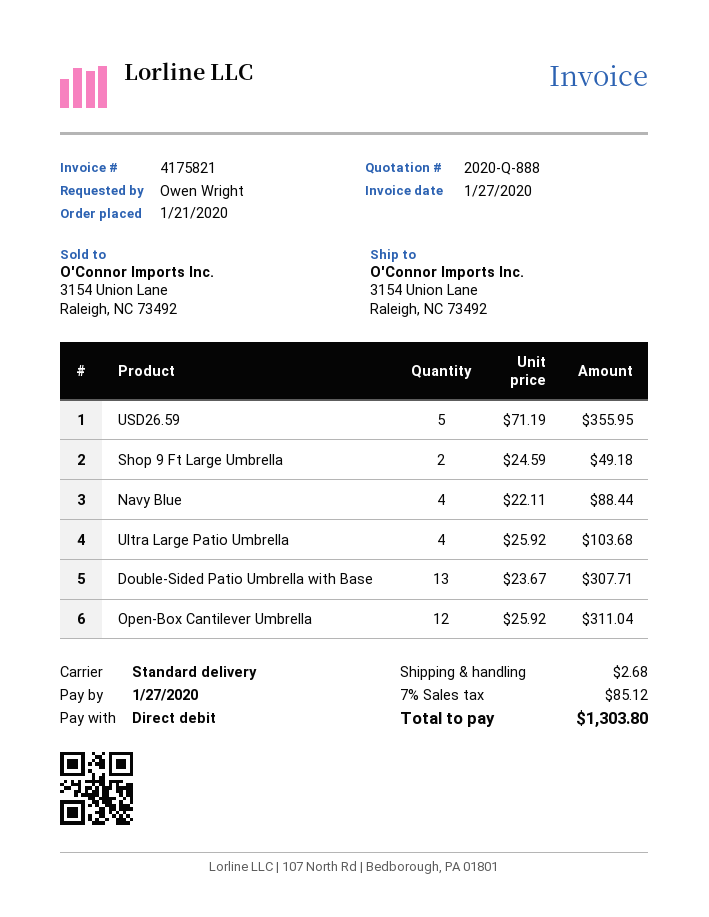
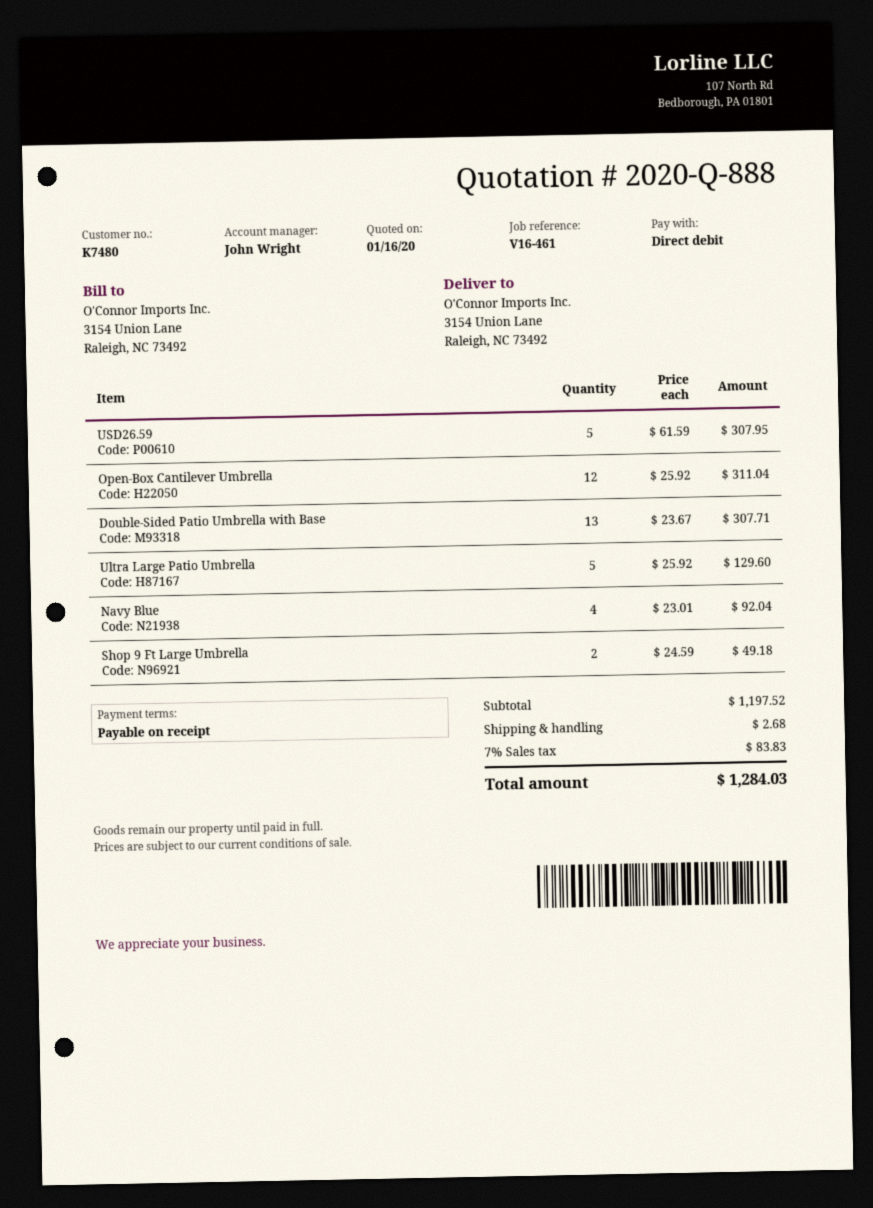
USD26.59: 5 x 71.19 = 355.95 -> 5 x 61.59 = 307.95
Navy Blue: 4 x 22.11 = 88.44 -> 4 x 23.01 = 92.04
Ultra Large Patio Umbrella: 4 x 25.92 = 103.68 -> 5 x 25.92 = 129.60
tax: 7% = 85.12 -> 7% = 83.83
total: 1303.80 -> 1284.03

